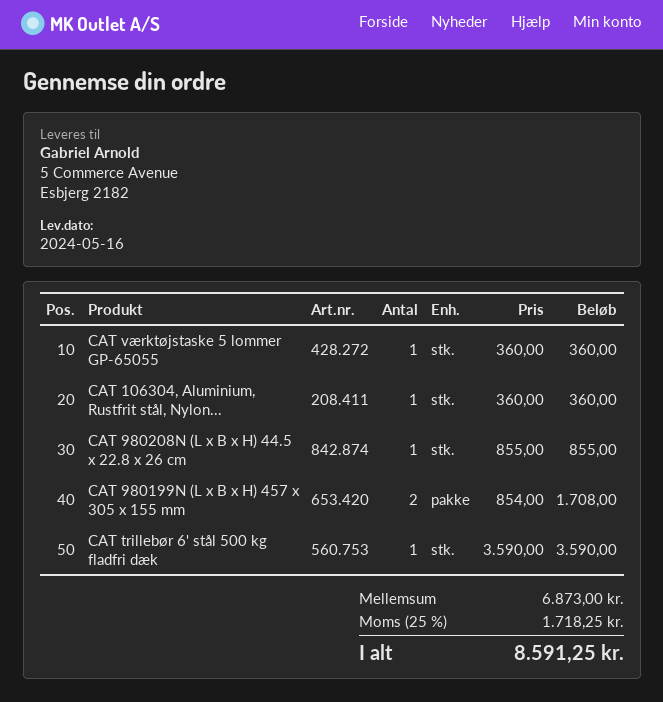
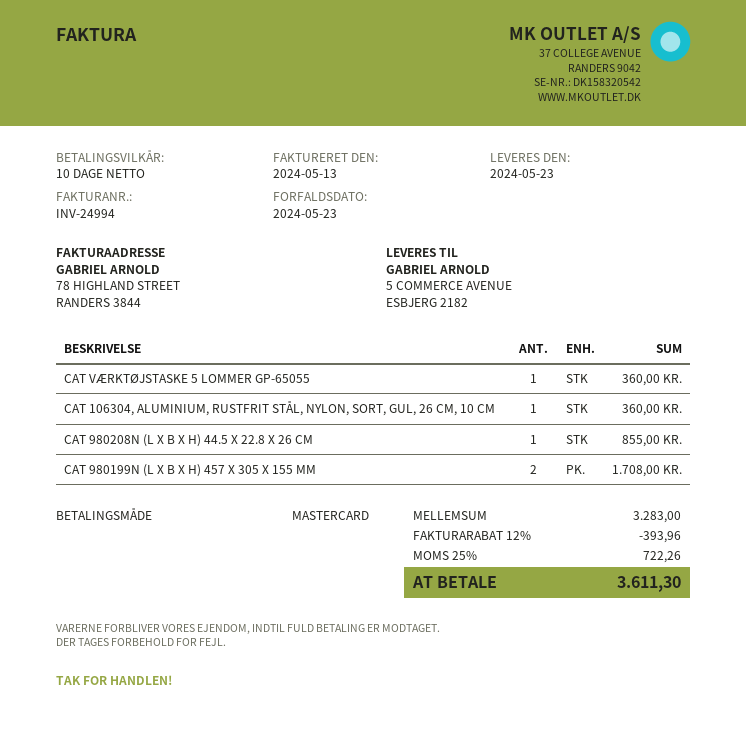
delivery date: 2024-05-16 -> 2024-05-23
CAT trillebør 6' stål 500 kg fladfri dæk: 1 for 3590.00 -> none
subtotal: 6873.00 -> 3283.00
discount: none -> 12% = 393.96
tax: 25% = 1718.25 -> 25% = 722.26
total: 8591.25 -> 3611.30

